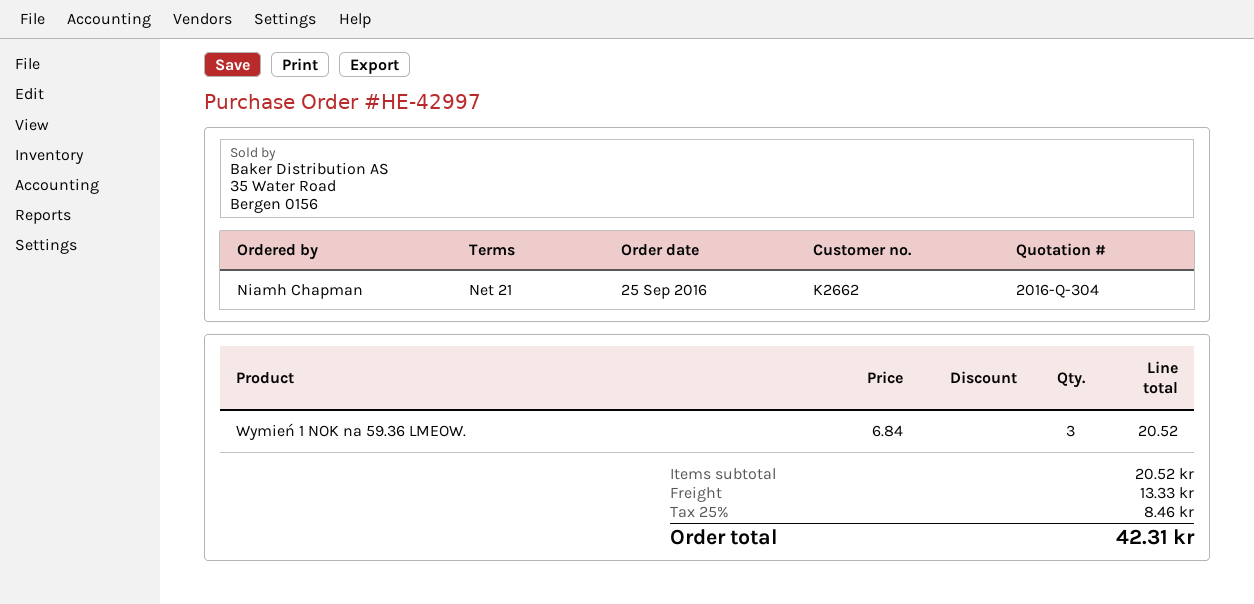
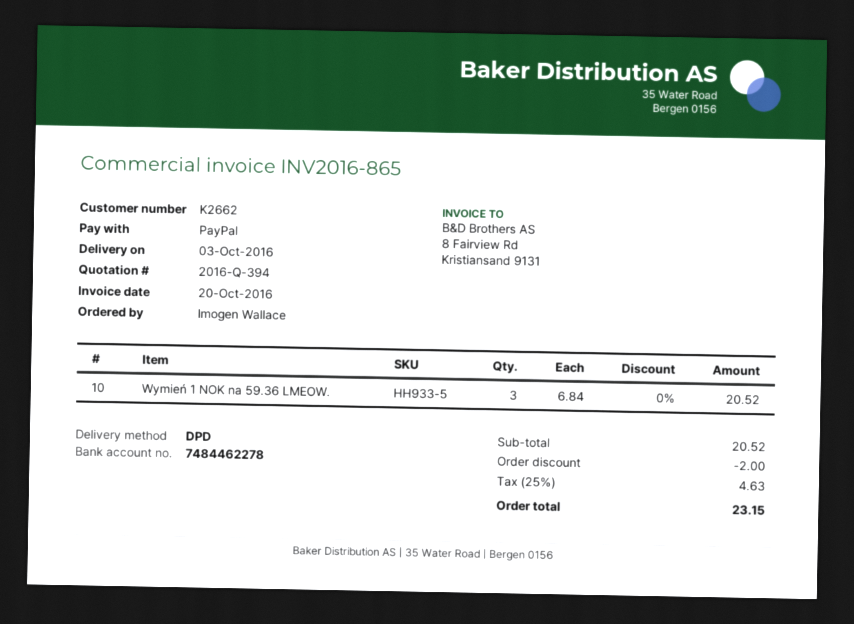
quote number: 2016-Q-304 -> 2016-Q-394
ordered by: Niamh Chapman -> Imogen Wallace
discount: none -> 2.00
shipping: 13.33 -> none
tax: 25% = 8.46 -> 25% = 4.63
total: 42.31 -> 23.15

